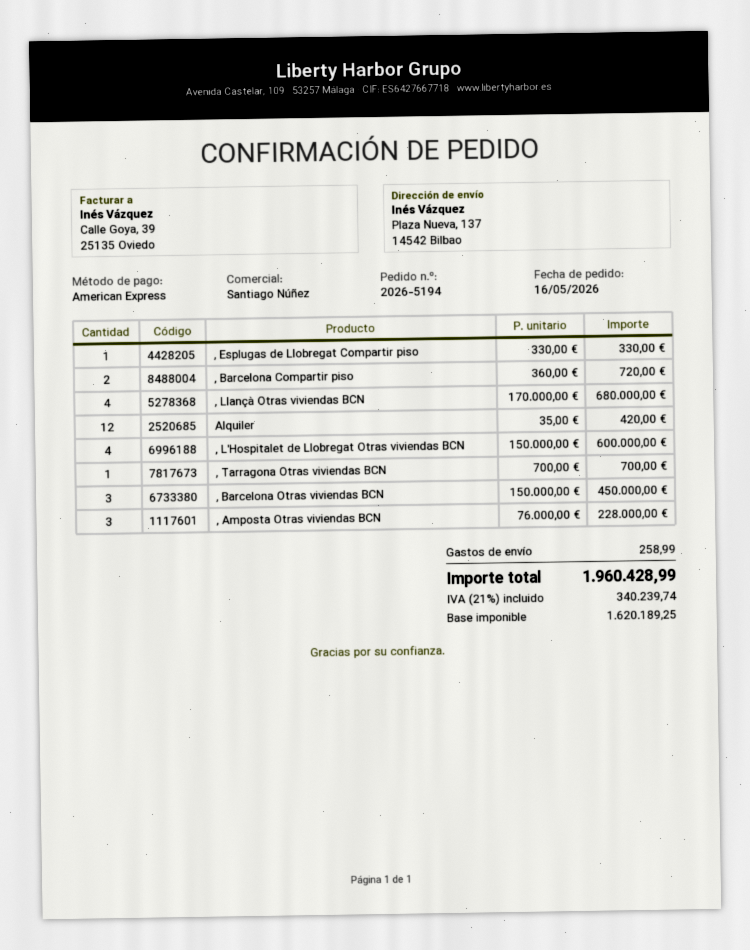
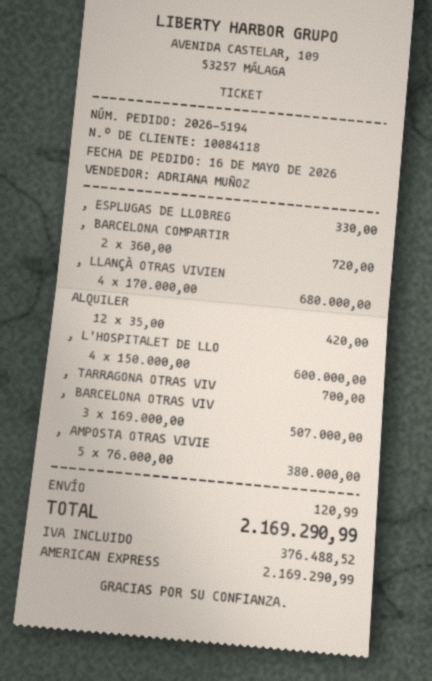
sales rep: Santiago Núñez -> ADRIANA MUÑOZ
, Barcelona Otras viviendas BCN: 3 x 150000.00 = 450000.00 -> 3 x 169000.00 = 507000.00
, Amposta Otras viviendas BCN: 3 x 76000.00 = 228000.00 -> 5 x 76000.00 = 380000.00
shipping: 258.99 -> 120.99
tax: 340239.74 -> 376488.52
total: 1960428.99 -> 2169290.99

